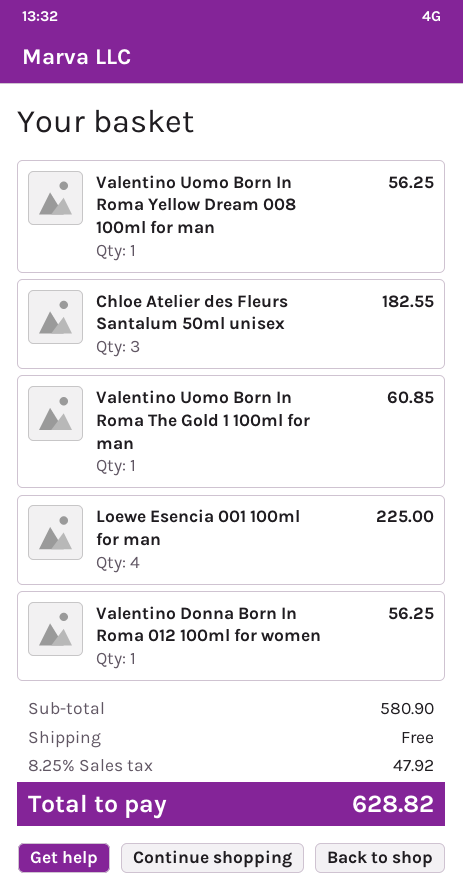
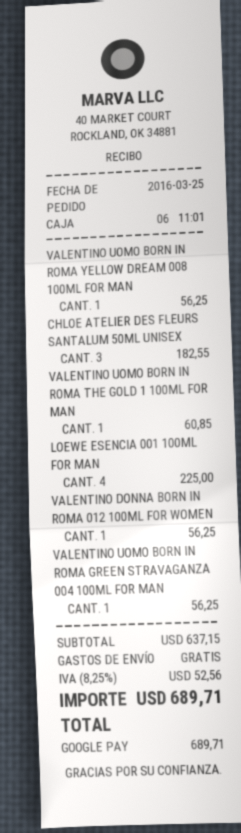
VALENTINO UOMO BORN IN ROMA GREEN STRAVAGANZA 004 100ML FOR MAN: none -> 1 for 56.25
subtotal: 580.90 -> 637.15
tax: 8.25% = 47.92 -> 8.25% = 52.56
total: 628.82 -> 689.71

